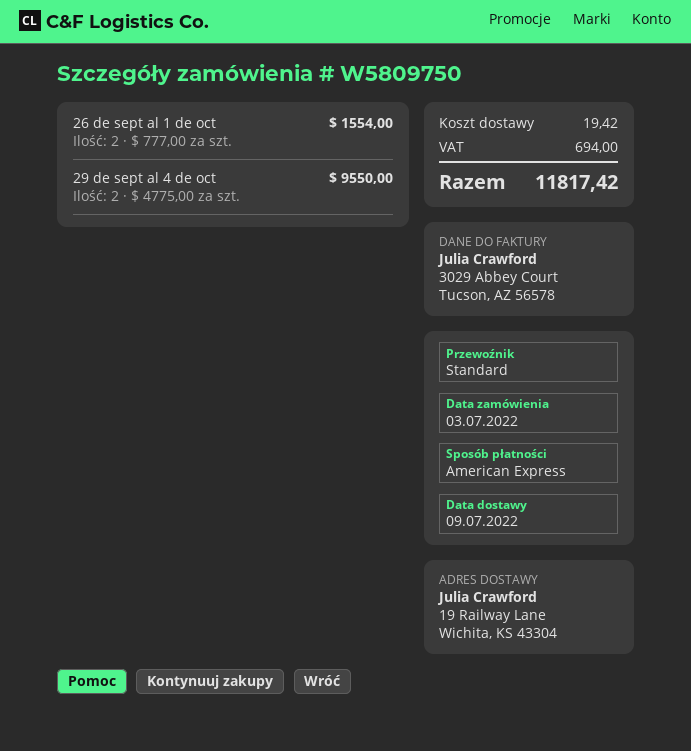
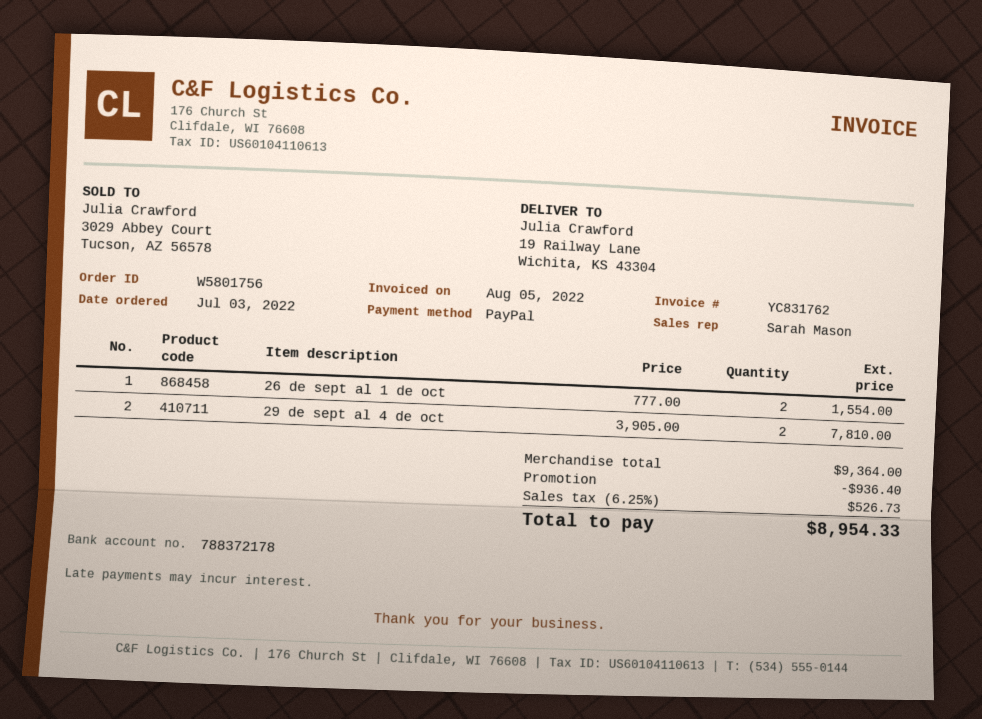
order number: W5809750 -> W5801756
payment method: American Express -> PayPal
29 de sept al 4 de oct: 2 x 4775.00 = 9550.00 -> 2 x 3905.00 = 7810.00
discount: none -> 936.40
shipping: 19.42 -> none
tax: 694.00 -> 526.73
total: 11817.42 -> 8954.33

